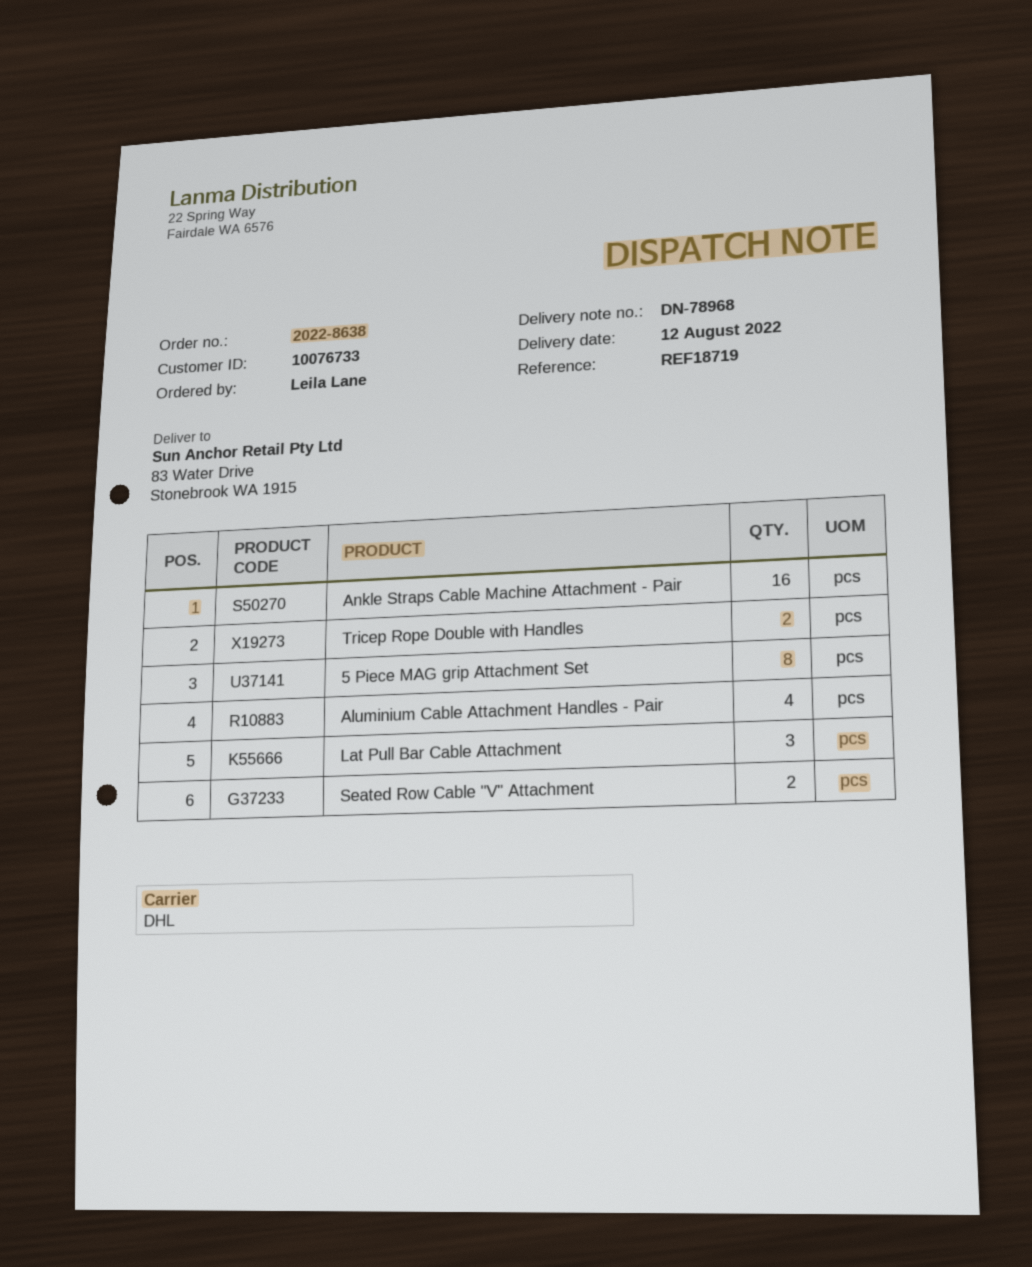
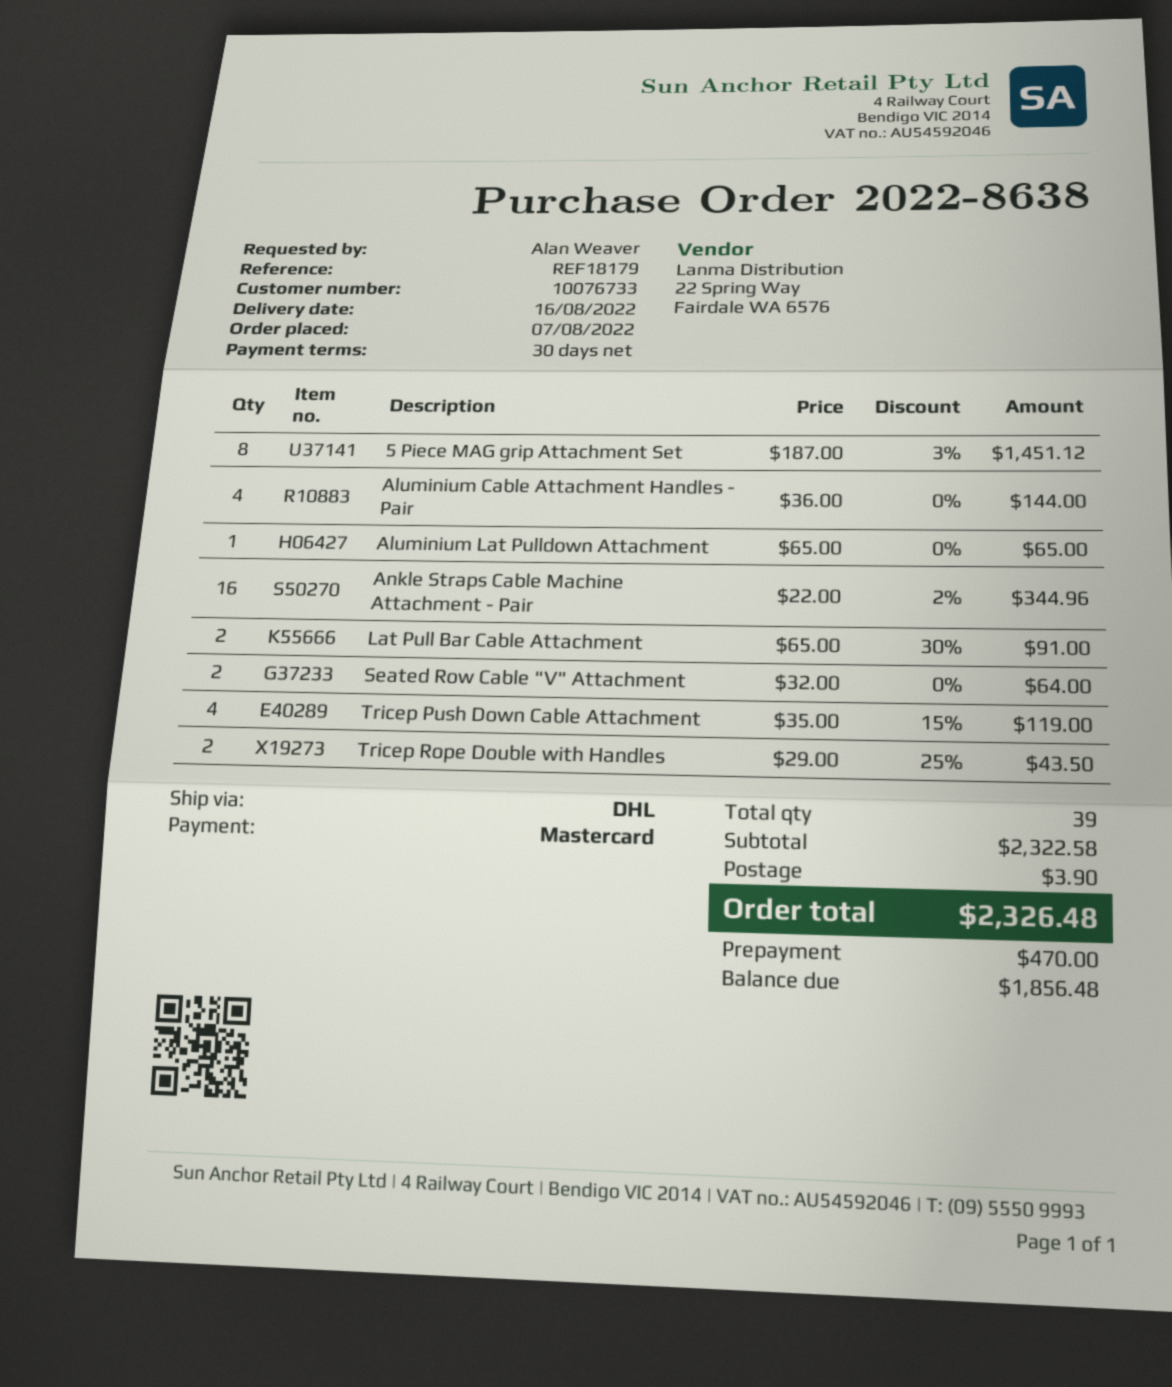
delivery date: 2022-08-12 -> 2022-08-16
reference: REF18719 -> REF18179
ordered by: Leila Lane -> Alan Weaver
Lat Pull Bar Cable Attachment: 3 -> 2
Aluminium Lat Pulldown Attachment: none -> 1
Tricep Push Down Cable Attachment: none -> 4

